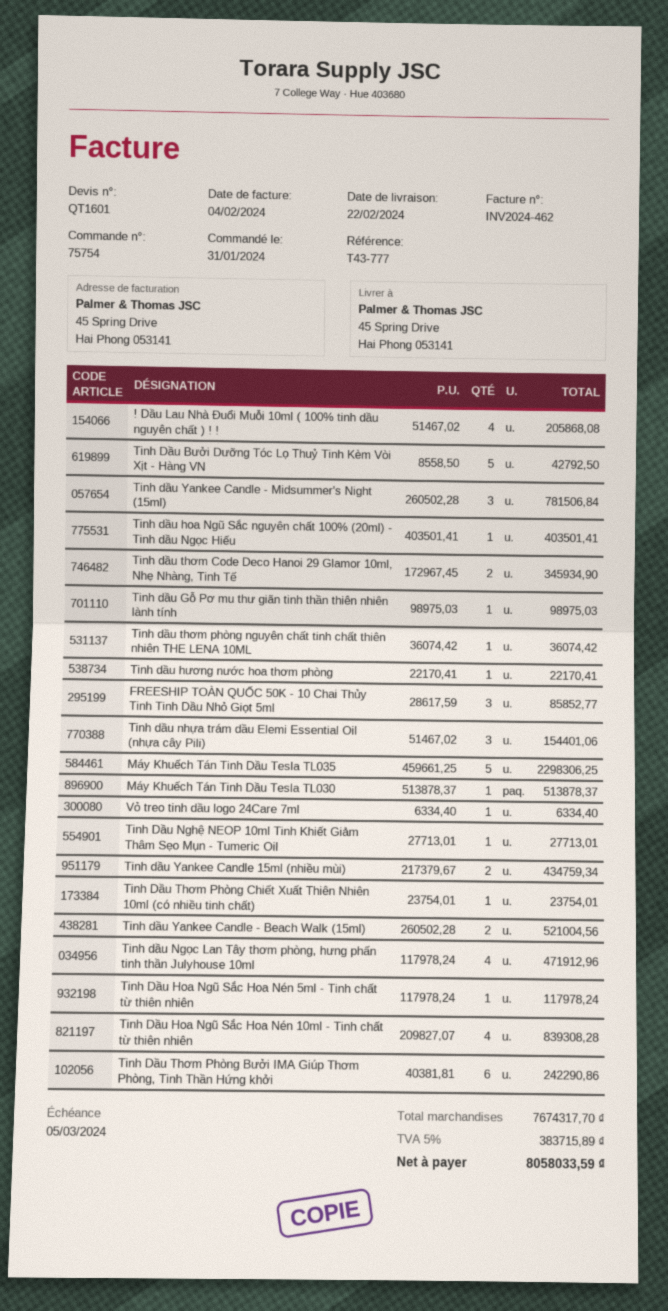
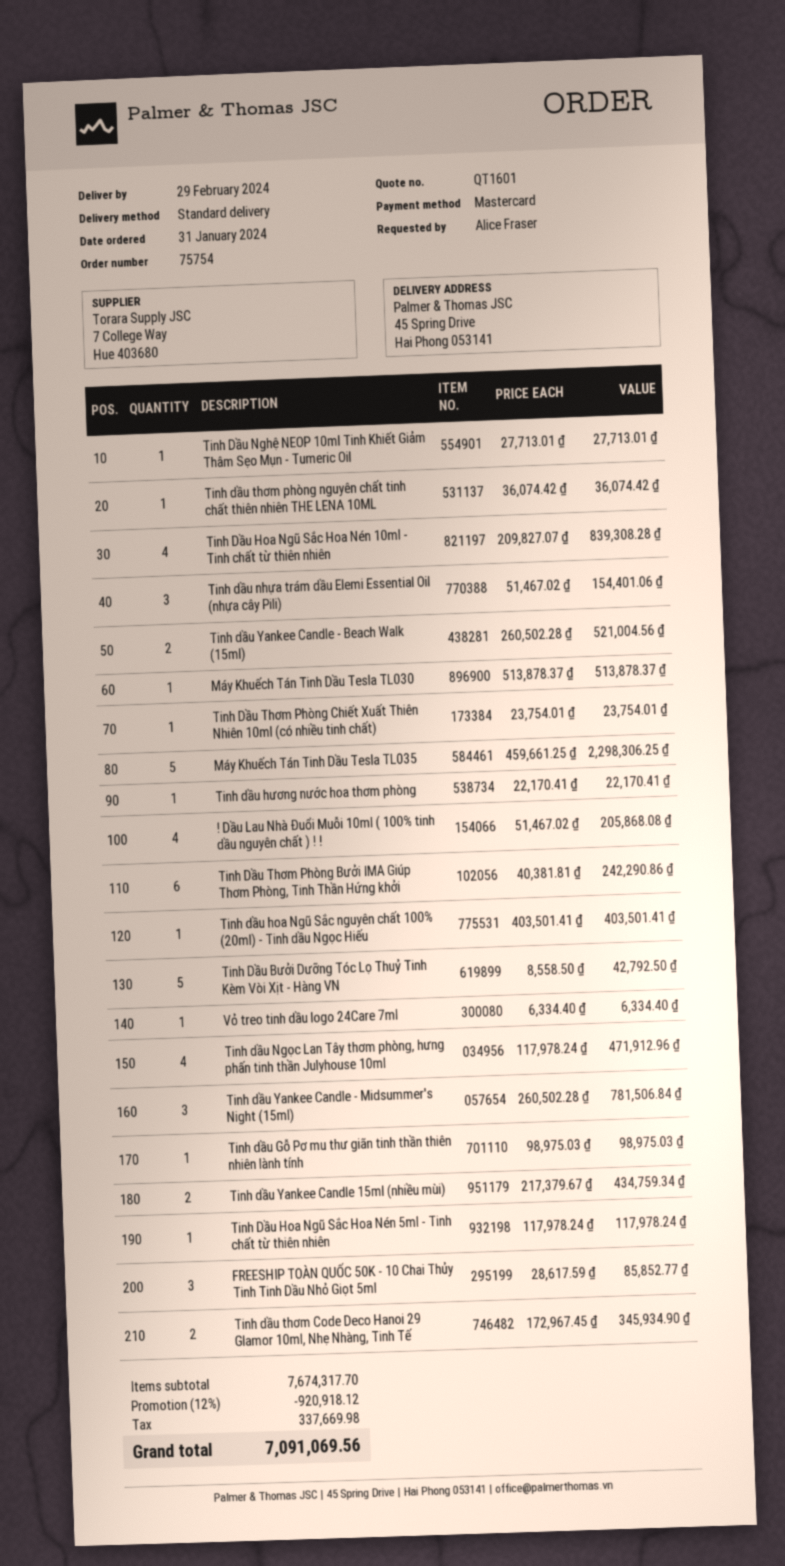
delivery date: 2024-02-22 -> 2024-02-29
discount: none -> 12% = 920918.12
tax: 383715.89 -> 337669.98
total: 8058033.59 -> 7091069.56

